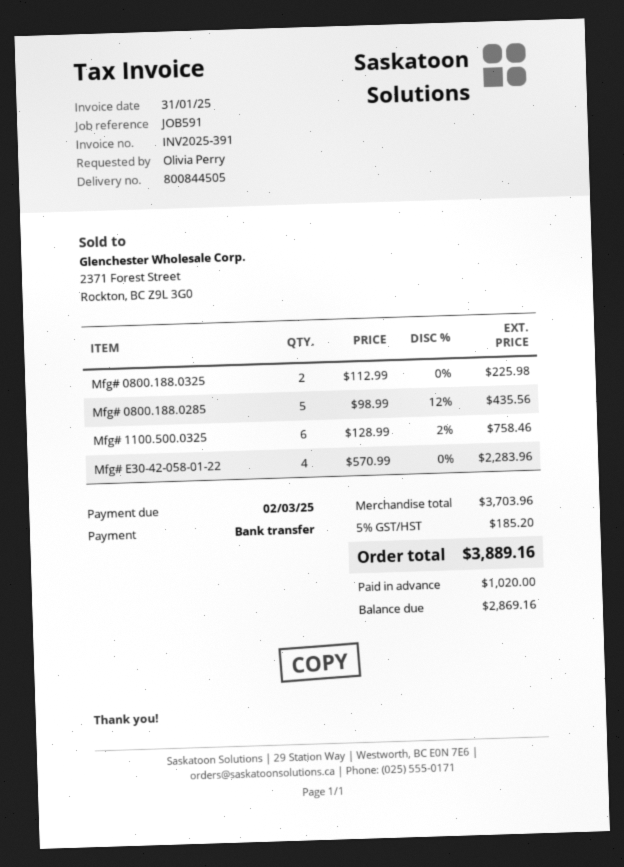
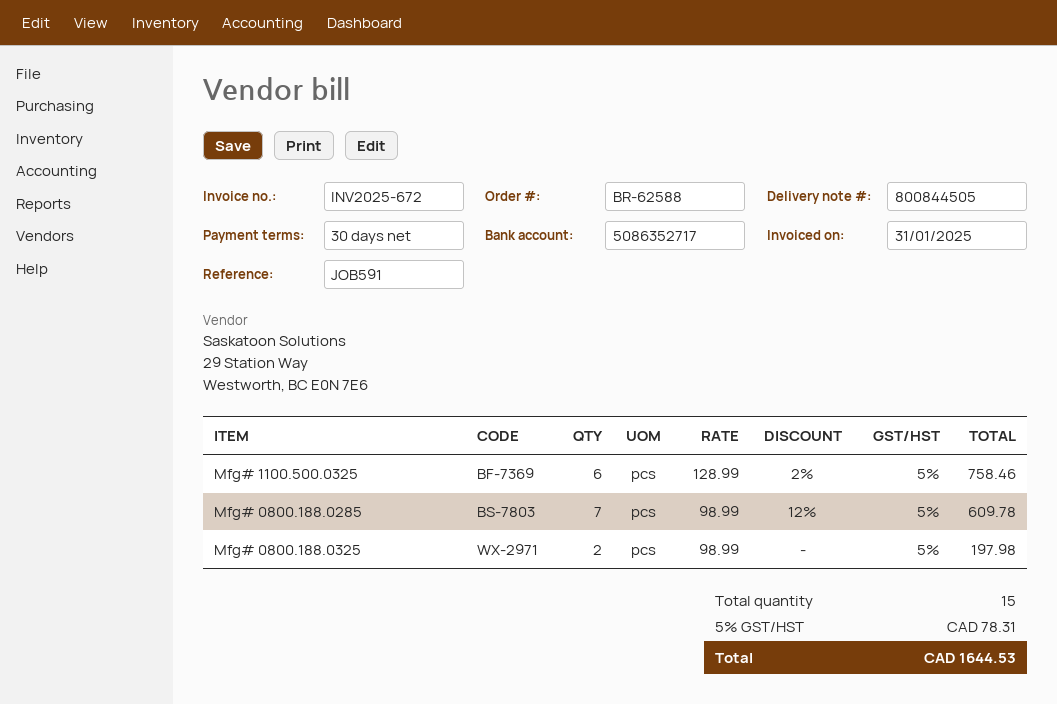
invoice number: INV2025-391 -> INV2025-672
Mfg# 0800.188.0325: 2 x 112.99 = 225.98 -> 2 x 98.99 = 197.98
Mfg# 0800.188.0285: 5 x 98.99 - 12% = 435.56 -> 7 x 98.99 - 12% = 609.78
Mfg# E30-42-058-01-22: 4 x 570.99 = 2283.96 -> none
tax: 5% = 185.20 -> 5% = 78.31
total: 3889.16 -> 1644.53

